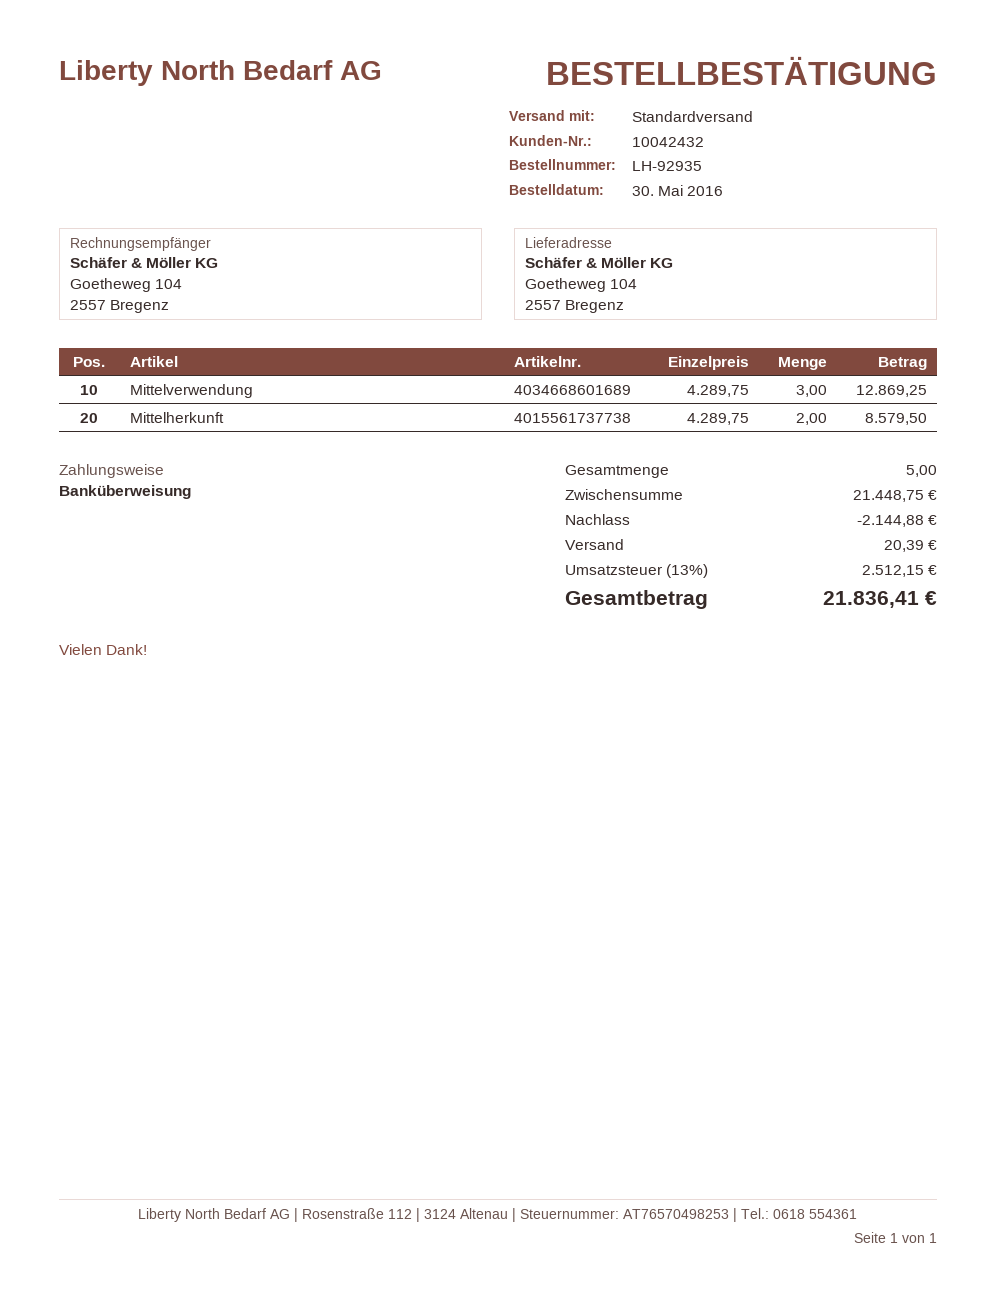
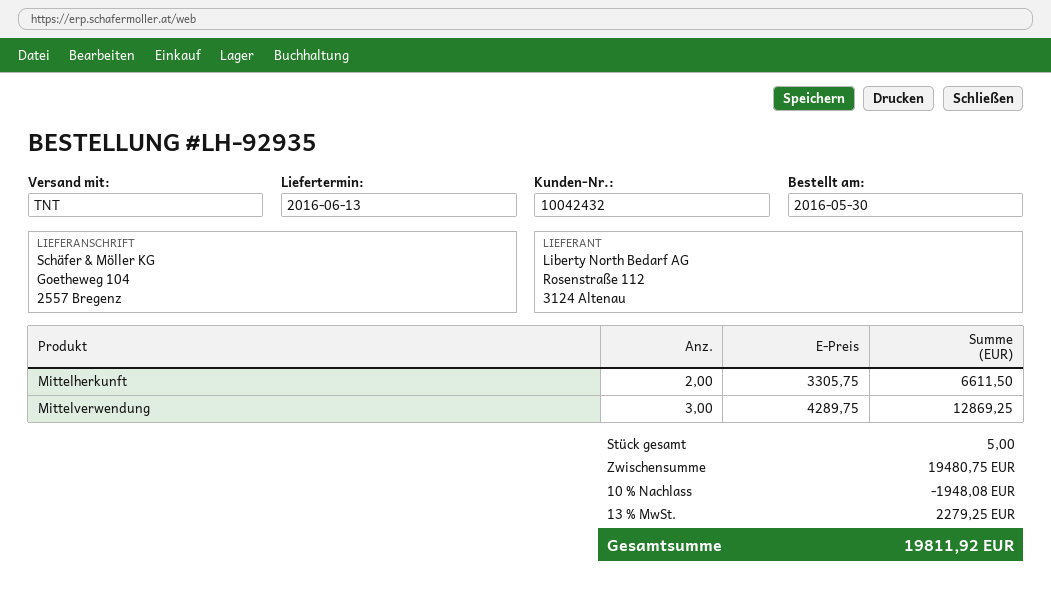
shipping method: standard -> TNT
Mittelherkunft: 2 x 4289.75 = 8579.50 -> 2 x 3305.75 = 6611.50
subtotal: 21448.75 -> 19480.75
discount: 2144.88 -> 1948.08
shipping: 20.39 -> none
tax: 13% = 2512.15 -> 13% = 2279.25
total: 21836.41 -> 19811.92

